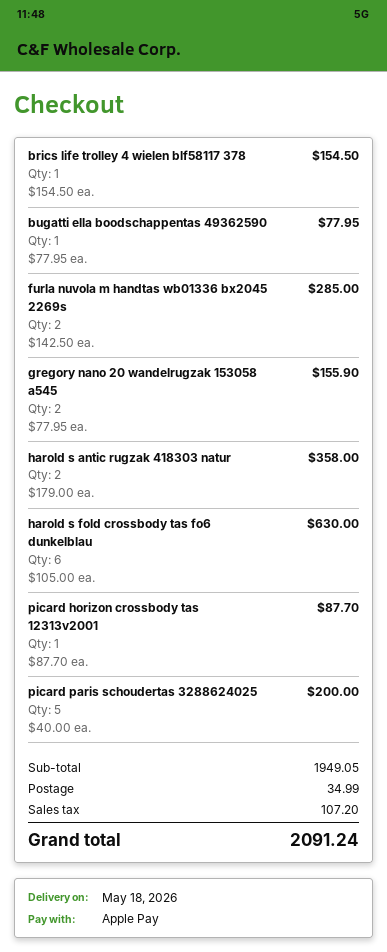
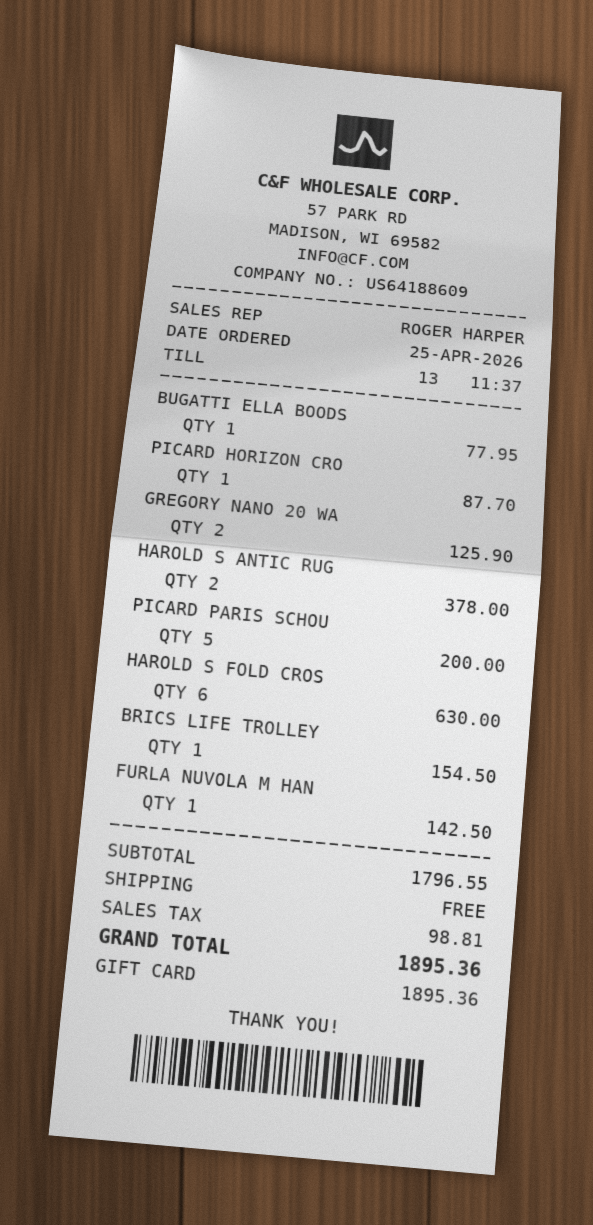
payment method: Apple Pay -> gift card
furla nuvola m handtas wb01336 bx2045 2269s: 2 for 285.00 -> 1 for 142.50
gregory nano 20 wandelrugzak 153058 a545: 2 for 155.90 -> 2 for 125.90
harold s antic rugzak 418303 natur: 2 for 358.00 -> 2 for 378.00
subtotal: 1949.05 -> 1796.55
shipping: 34.99 -> 0.00
tax: 107.20 -> 98.81
total: 2091.24 -> 1895.36

